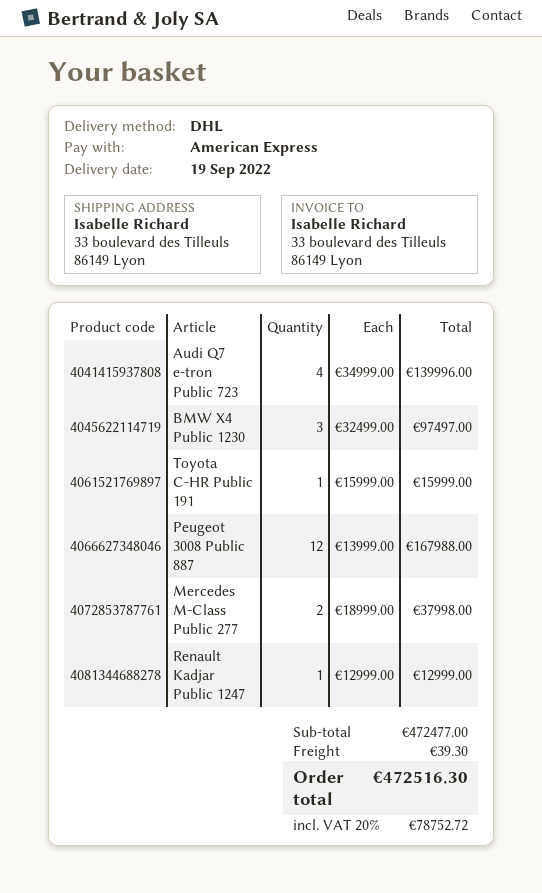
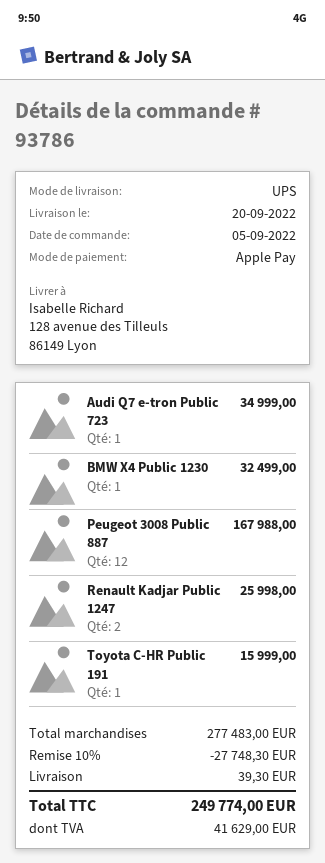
delivery date: 2022-09-19 -> 2022-09-20
payment method: American Express -> Apple Pay
shipping method: DHL -> UPS
ship to: 33 boulevard des Tilleuls, 86149 Lyon -> 128 avenue des Tilleuls, 86149 Lyon
Audi Q7 e-tron Public 723: 4 for 139996.00 -> 1 for 34999.00
BMW X4 Public 1230: 3 for 97497.00 -> 1 for 32499.00
Mercedes M-Class Public 277: 2 for 37998.00 -> none
Renault Kadjar Public 1247: 1 for 12999.00 -> 2 for 25998.00
subtotal: 472477.00 -> 277483.00
discount: none -> 10% = 27748.30
tax: 78752.72 -> 41629.00
total: 472516.30 -> 249774.00

